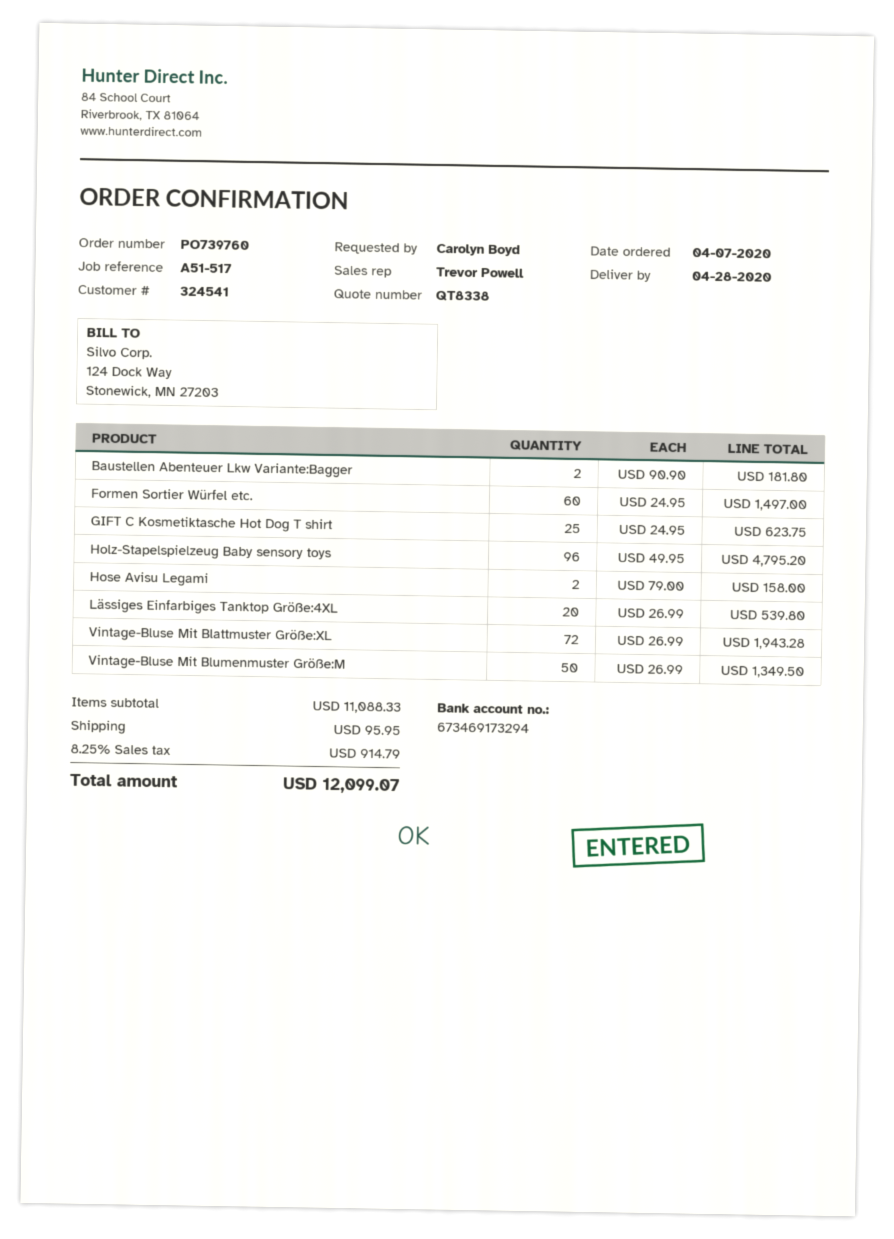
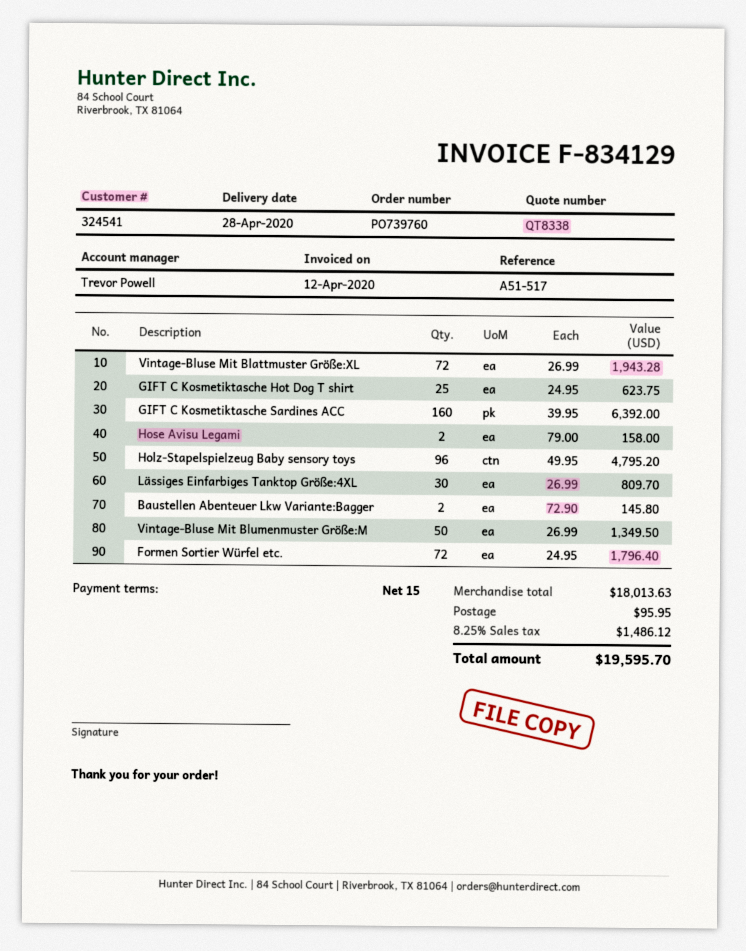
Baustellen Abenteuer Lkw Variante:Bagger: 2 x 90.90 = 181.80 -> 2 x 72.90 = 145.80
Formen Sortier Würfel etc.: 60 x 24.95 = 1497.00 -> 72 x 24.95 = 1796.40
Lässiges Einfarbiges Tanktop Größe:4XL: 20 x 26.99 = 539.80 -> 30 x 26.99 = 809.70
GIFT C Kosmetiktasche Sardines ACC: none -> 160 x 39.95 = 6392.00
subtotal: 11088.33 -> 18013.63
tax: 8.25% = 914.79 -> 8.25% = 1486.12
total: 12099.07 -> 19595.70

